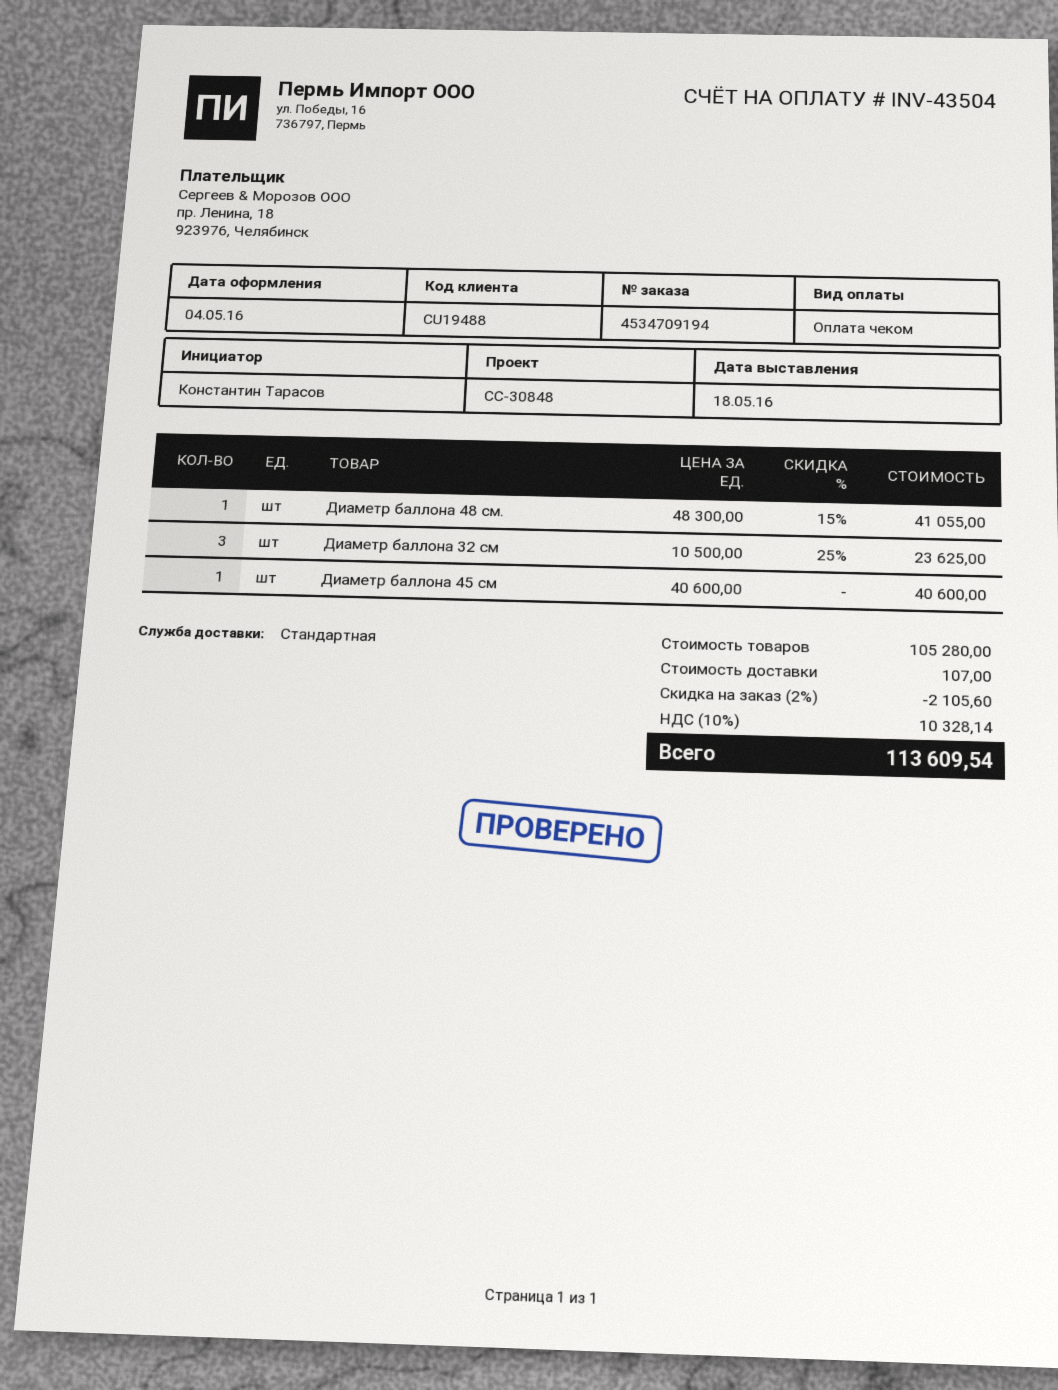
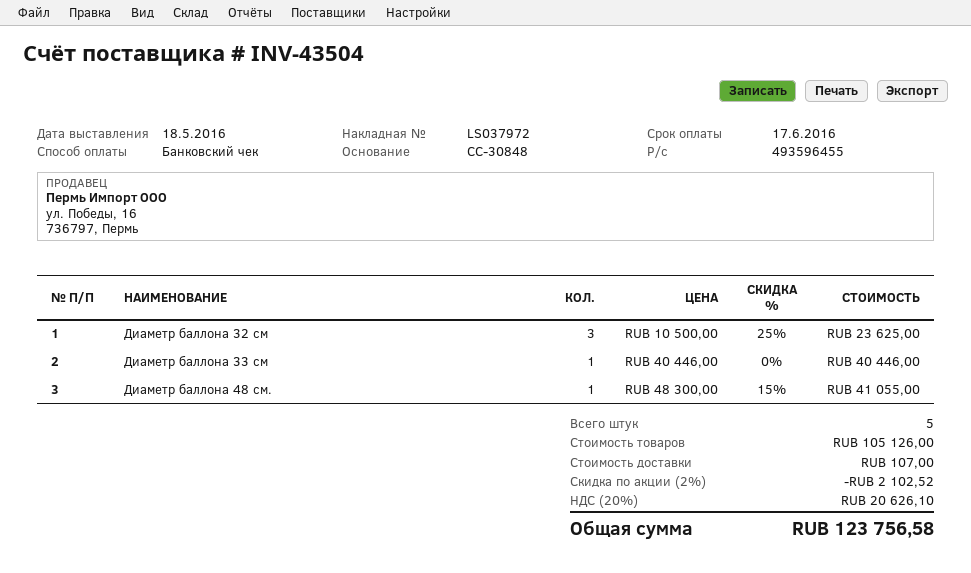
Диаметр баллона 45 см: 1 x 40600.00 = 40600.00 -> none
Диаметр баллона 33 см: none -> 1 x 40446.00 = 40446.00
subtotal: 105280.00 -> 105126.00
discount: 2% = 2105.60 -> 2% = 2102.52
tax: 10% = 10328.14 -> 20% = 20626.10
total: 113609.54 -> 123756.58

